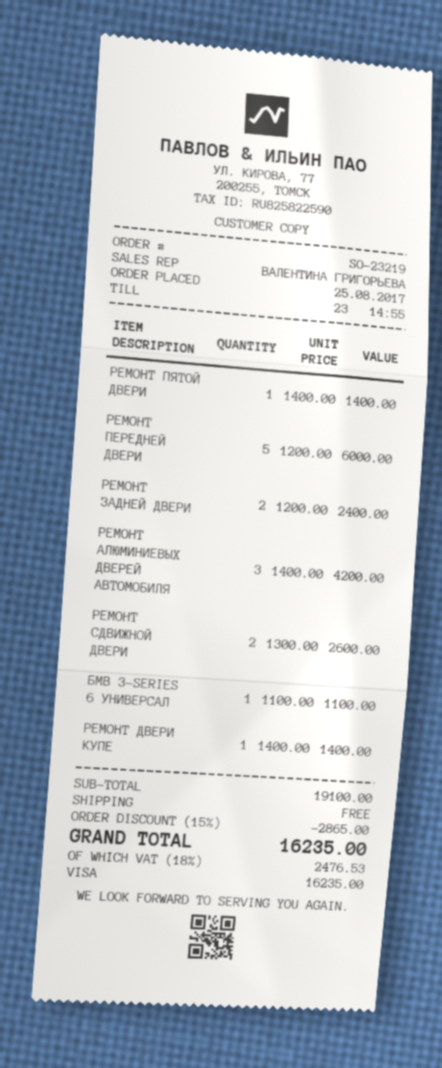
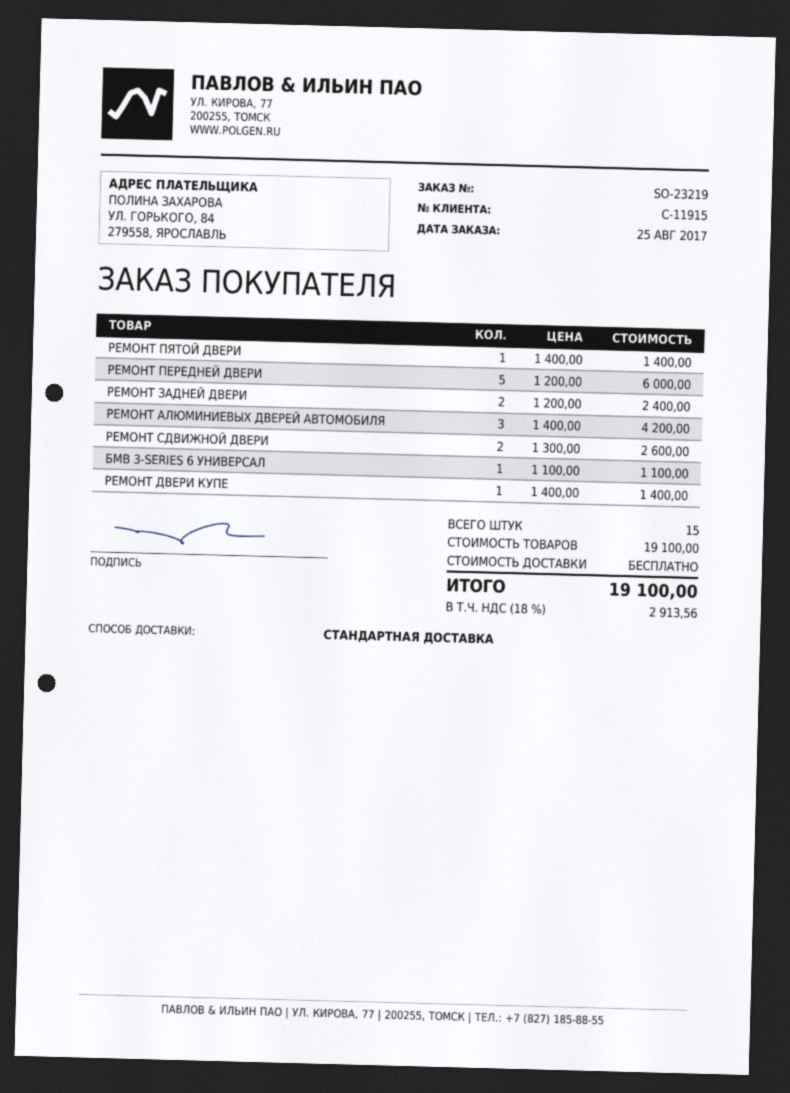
discount: 15% = 2865.00 -> none
tax: 18% = 2476.53 -> 18% = 2913.56
total: 16235.00 -> 19100.00

